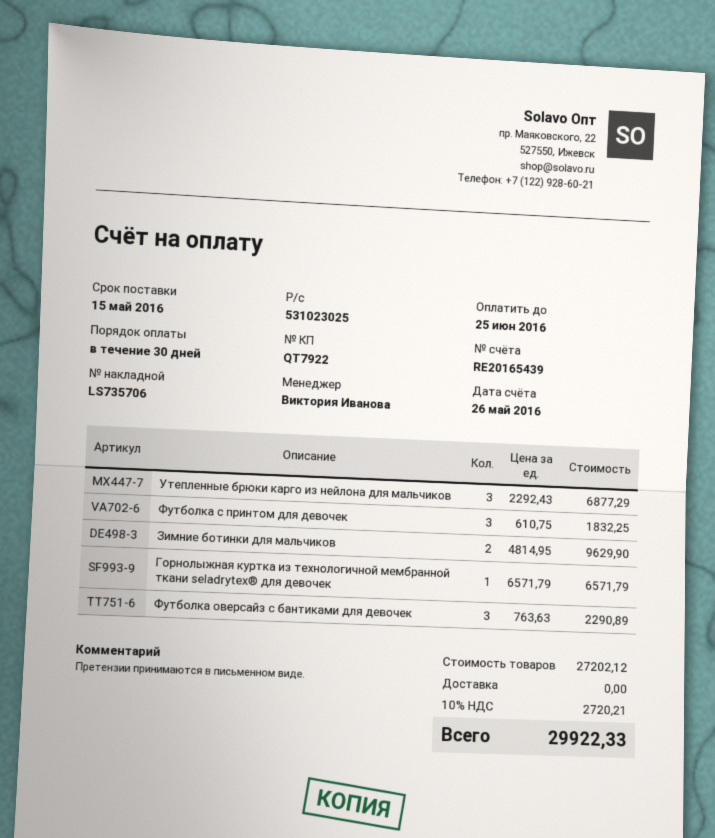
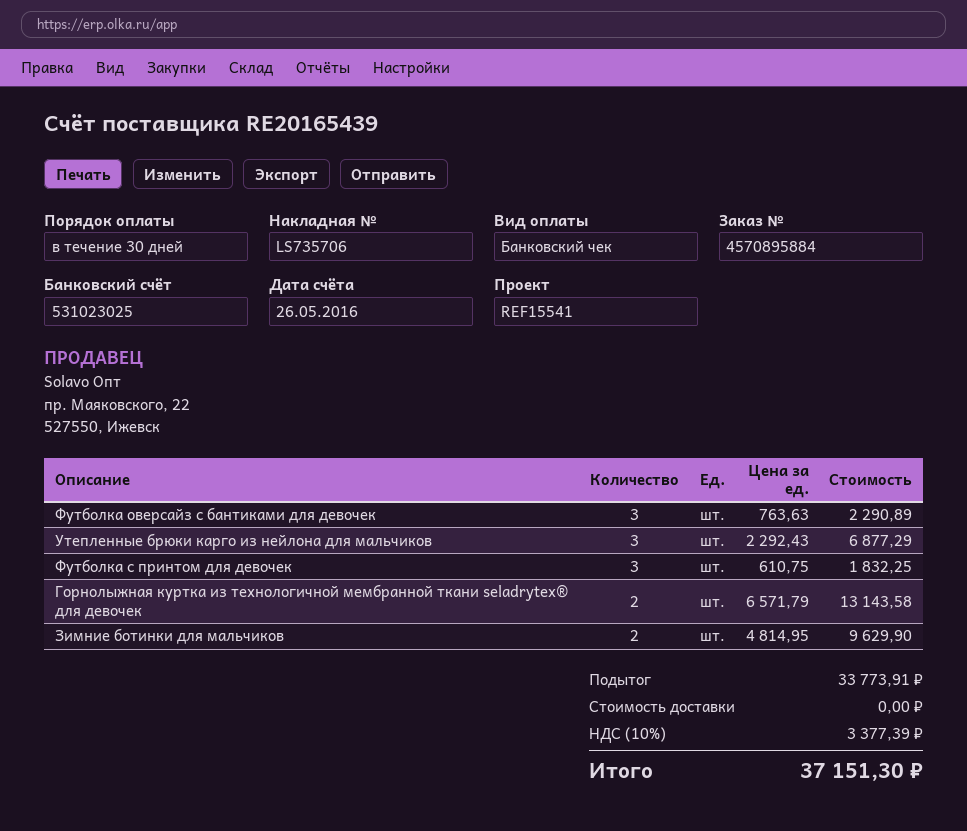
Горнолыжная куртка из технологичной мембранной ткани seladrytex® для девочек: 1 x 6571.79 = 6571.79 -> 2 x 6571.79 = 13143.58
subtotal: 27202.12 -> 33773.91
tax: 10% = 2720.21 -> 10% = 3377.39
total: 29922.33 -> 37151.30

